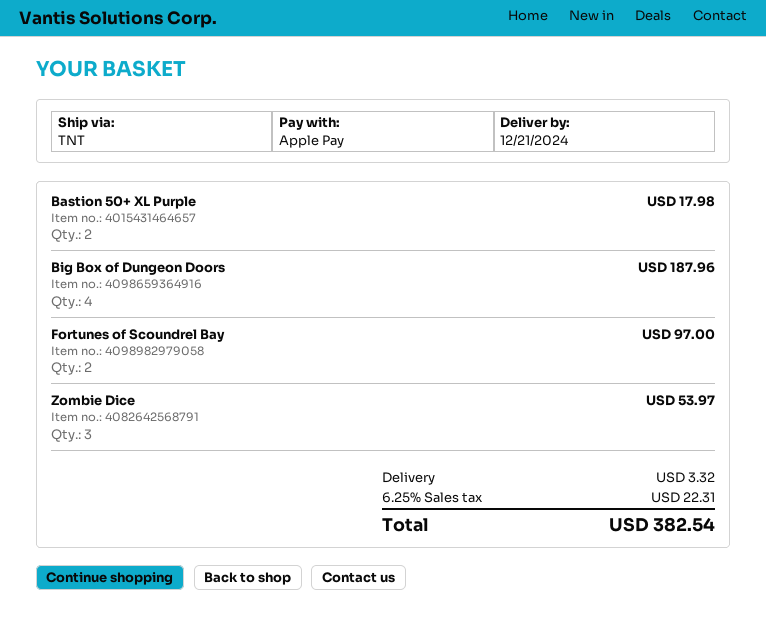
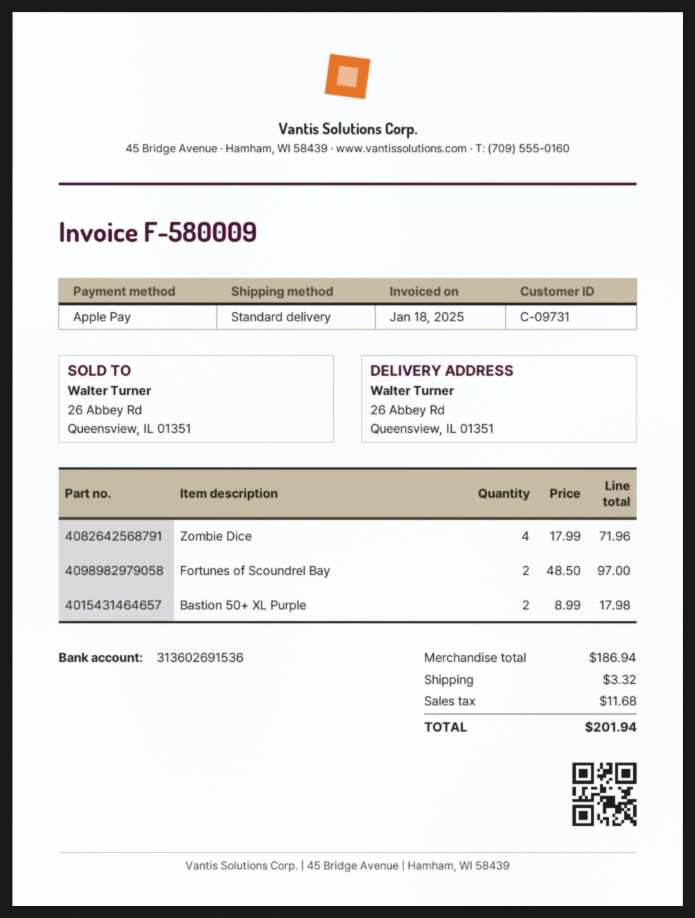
shipping method: TNT -> standard
Big Box of Dungeon Doors: 4 for 187.96 -> none
Zombie Dice: 3 for 53.97 -> 4 for 71.96
tax: 22.31 -> 11.68
total: 382.54 -> 201.94

